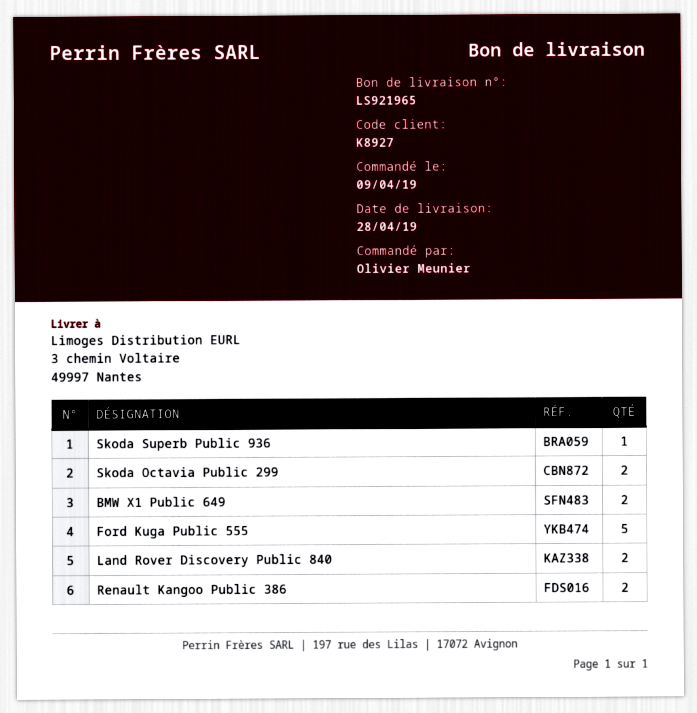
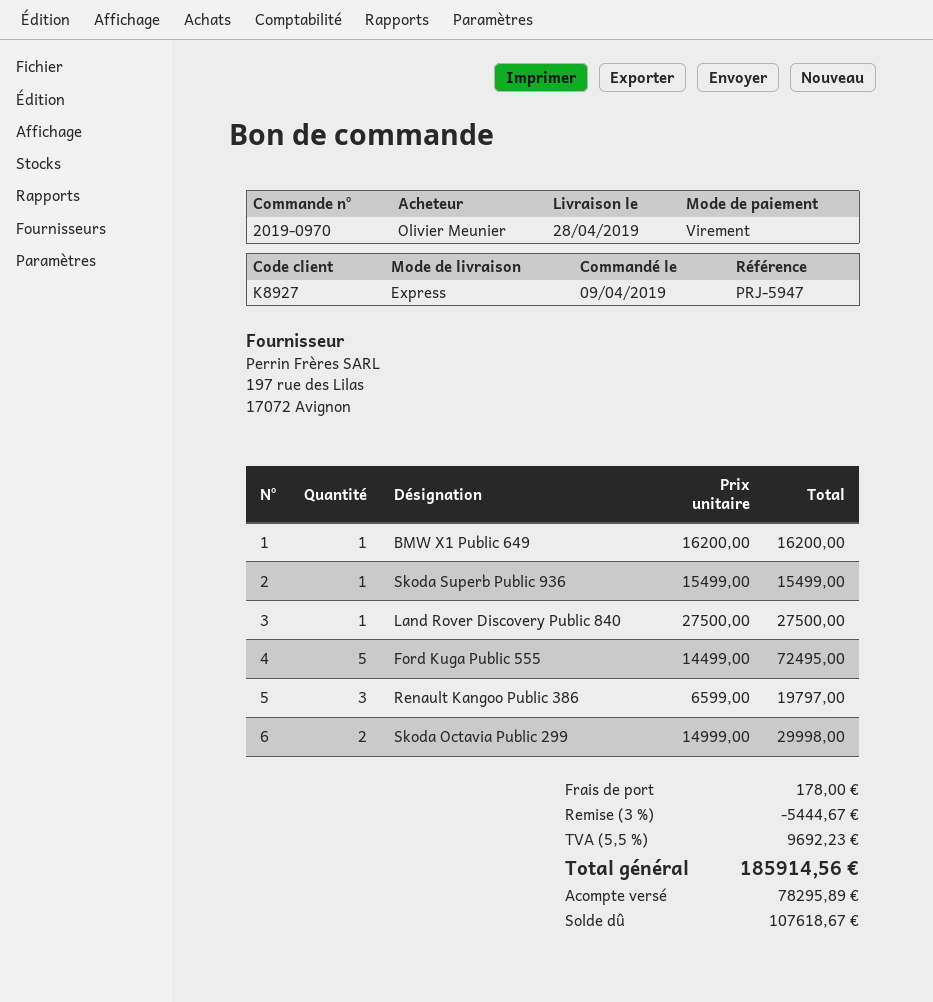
BMW X1 Public 649: 2 -> 1
Land Rover Discovery Public 840: 2 -> 1
Renault Kangoo Public 386: 2 -> 3

